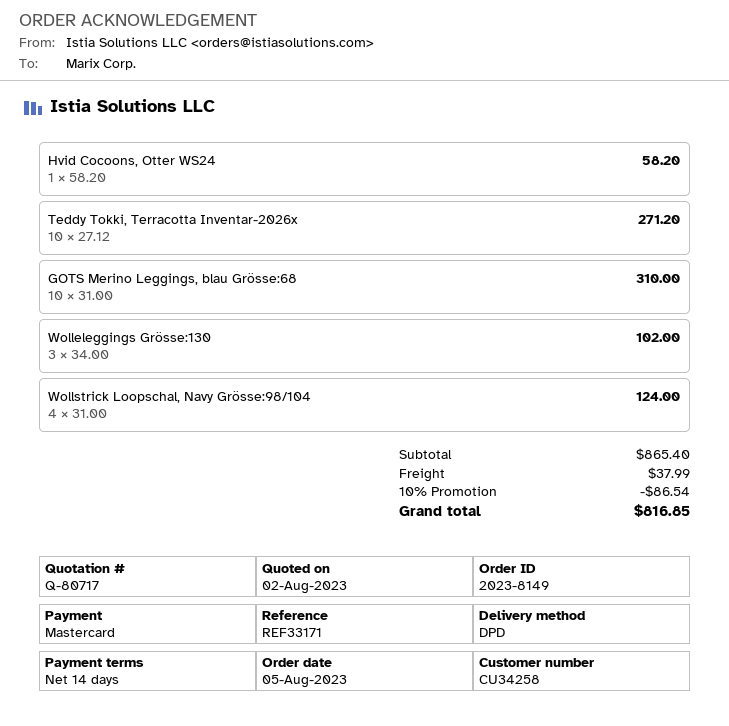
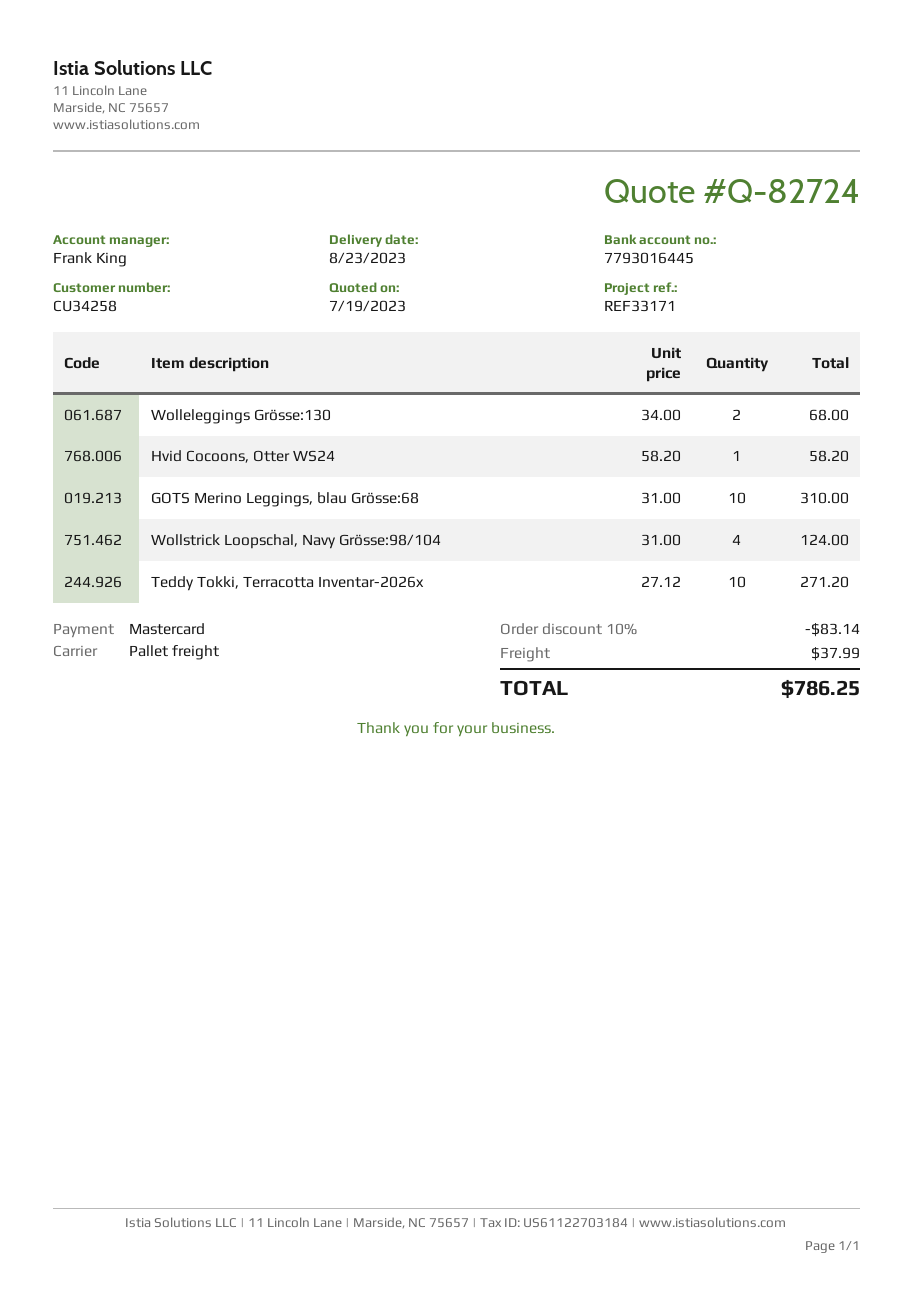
quote number: Q-80717 -> Q-82724
quote date: 2023-08-02 -> 2023-07-19
shipping method: DPD -> pallet freight
Wolleleggings Grösse:130: 3 x 34.00 = 102.00 -> 2 x 34.00 = 68.00
discount: 10% = 86.54 -> 10% = 83.14
total: 816.85 -> 786.25

